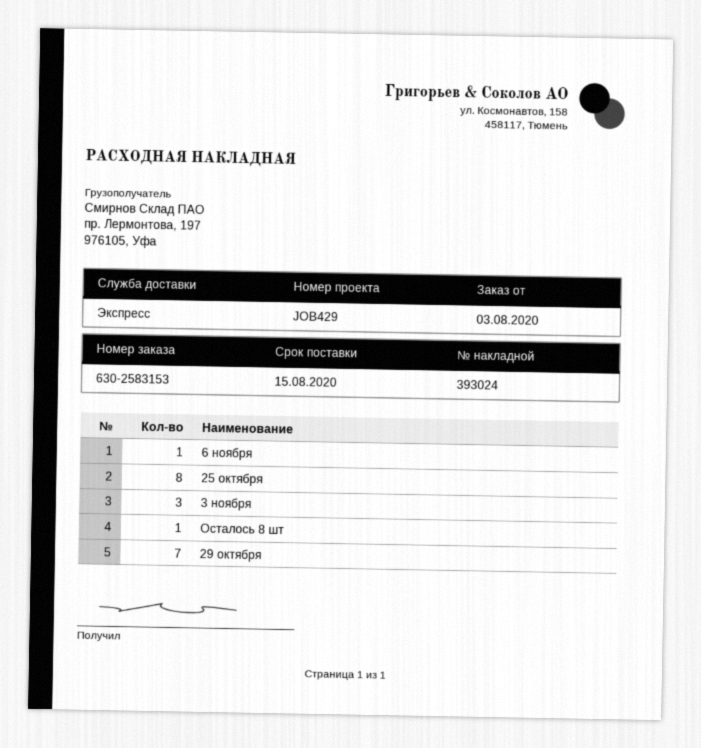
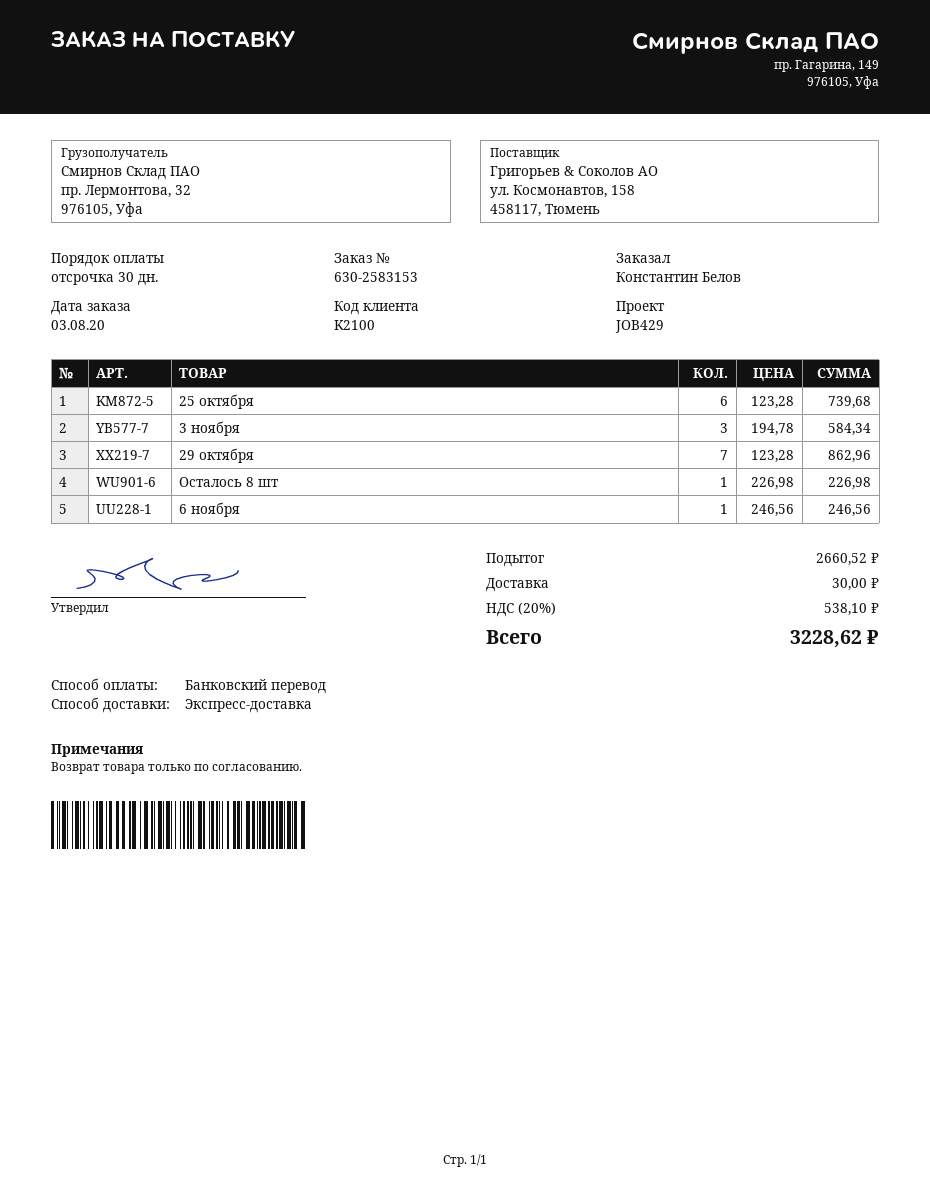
ship to: пр. Лермонтова, 197, 976105, Уфа -> пр. Лермонтова, 32, 976105, Уфа
25 октября: 8 -> 6

